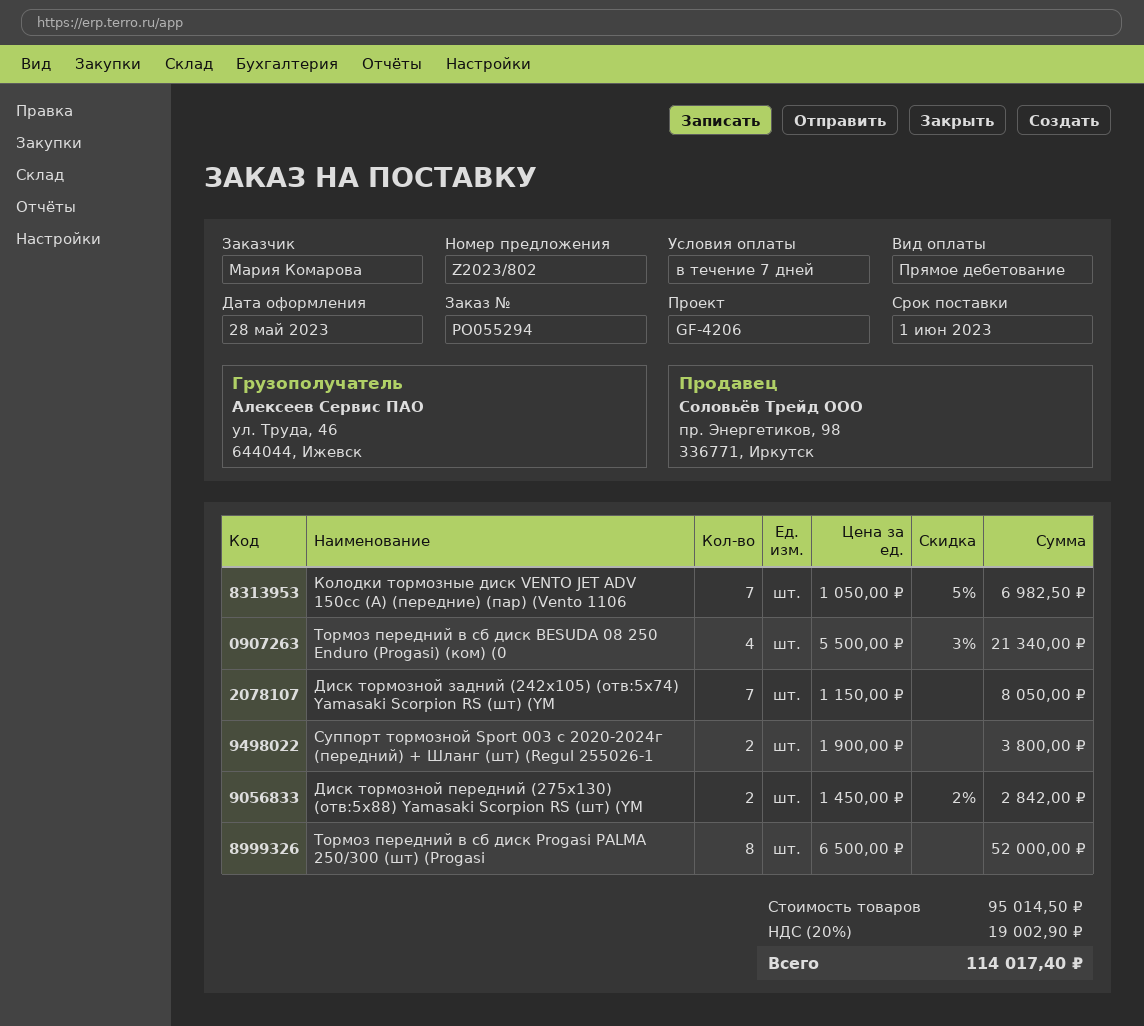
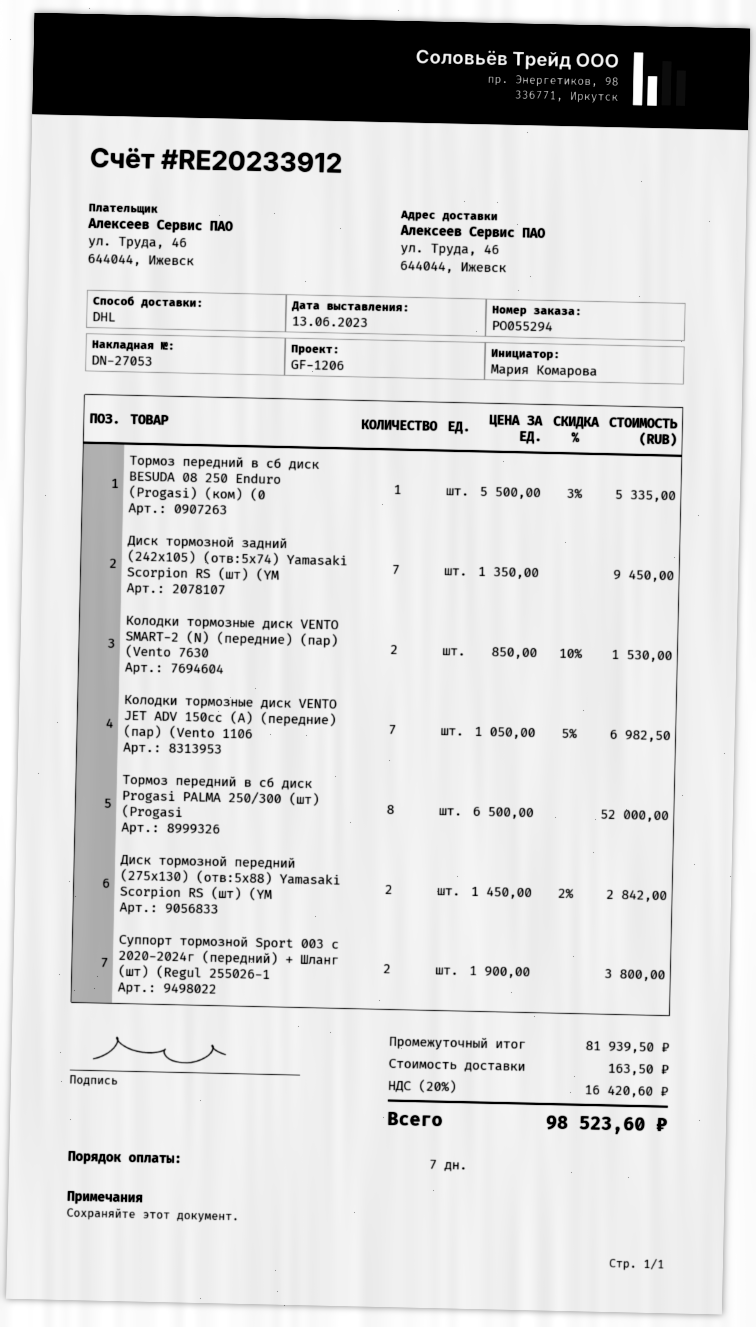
reference: GF-4206 -> GF-1206
Тормоз передний в сб диск BESUDA 08 250 Enduro (Progasi) (ком) (0: 4 x 5500.00 - 3% = 21340.00 -> 1 x 5500.00 - 3% = 5335.00
Диск тормозной задний (242x105) (отв:5x74) Yamasaki Scorpion RS (шт) (YM: 7 x 1150.00 = 8050.00 -> 7 x 1350.00 = 9450.00
Колодки тормозные диск VENTO SMART-2 (N) (передние) (пар) (Vento 7630: none -> 2 x 850.00 - 10% = 1530.00
subtotal: 95014.50 -> 81939.50
shipping: none -> 163.50
tax: 20% = 19002.90 -> 20% = 16420.60
total: 114017.40 -> 98523.60

